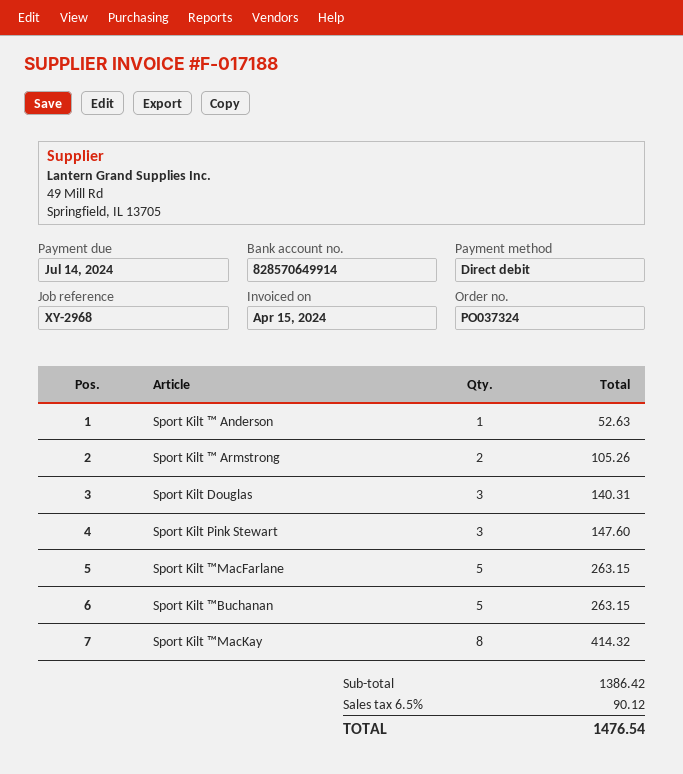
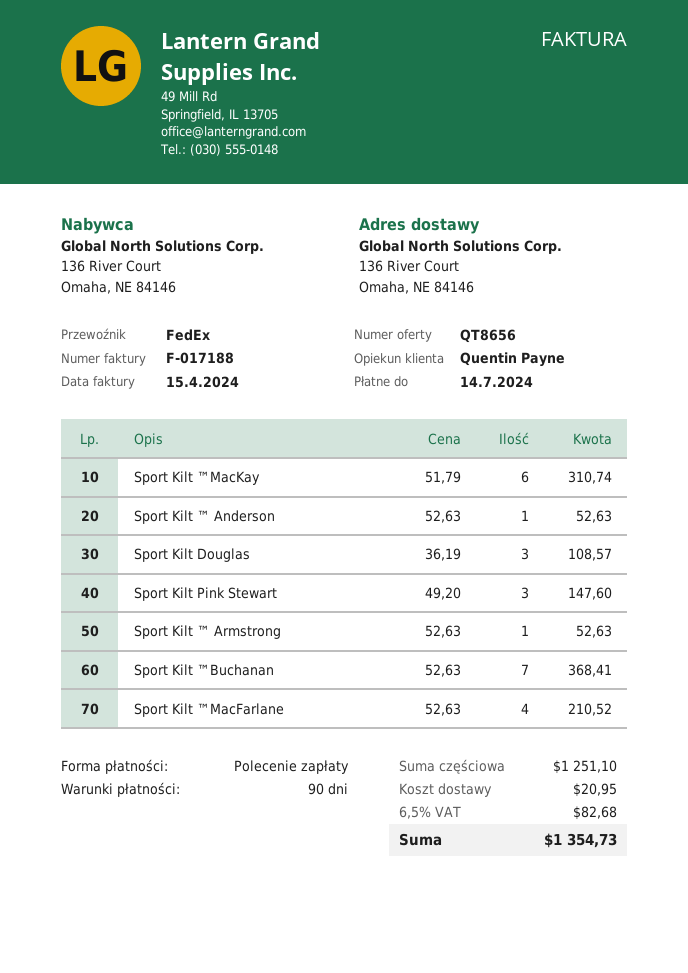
Sport Kilt ™ Armstrong: 2 for 105.26 -> 1 for 52.63
Sport Kilt Douglas: 3 for 140.31 -> 3 for 108.57
Sport Kilt ™MacFarlane: 5 for 263.15 -> 4 for 210.52
Sport Kilt ™Buchanan: 5 for 263.15 -> 7 for 368.41
Sport Kilt ™MacKay: 8 for 414.32 -> 6 for 310.74
subtotal: 1386.42 -> 1251.10
shipping: none -> 20.95
tax: 6.5% = 90.12 -> 6.5% = 82.68
total: 1476.54 -> 1354.73

